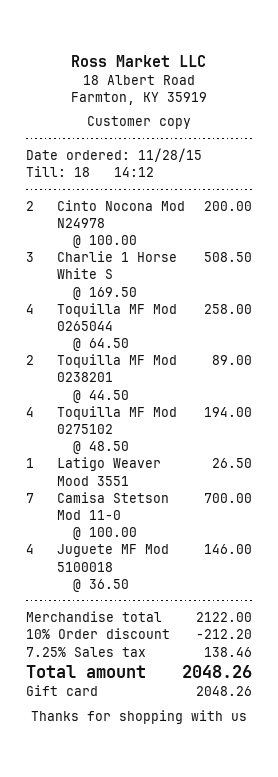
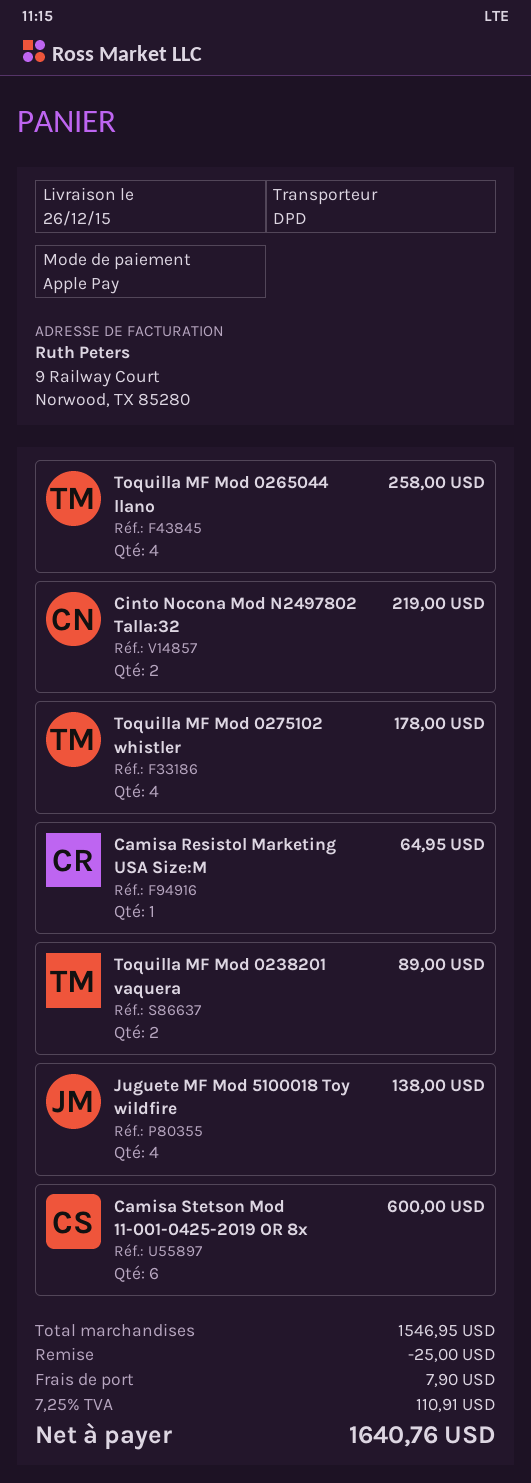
payment method: gift card -> Apple Pay
Cinto Nocona Mod N24978: 2 for 200.00 -> 2 for 219.00
Charlie 1 Horse White S: 3 for 508.50 -> none
Toquilla MF Mod 0275102: 4 for 194.00 -> 4 for 178.00
Latigo Weaver Mood 3551: 1 for 26.50 -> none
Camisa Stetson Mod 11-0: 7 for 700.00 -> 6 for 600.00
Juguete MF Mod 5100018: 4 for 146.00 -> 4 for 138.00
Camisa Resistol Marketing USA Size:M: none -> 1 for 64.95
subtotal: 2122.00 -> 1546.95
discount: 212.20 -> 25.00
shipping: none -> 7.90
tax: 7.25% = 138.46 -> 7.25% = 110.91
total: 2048.26 -> 1640.76

